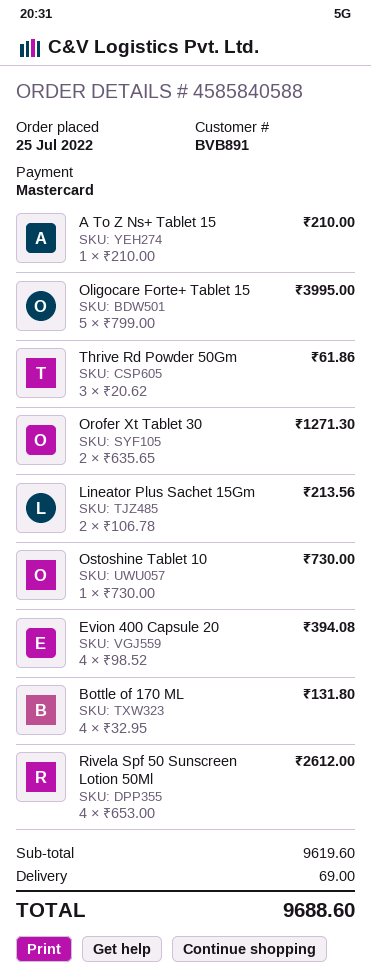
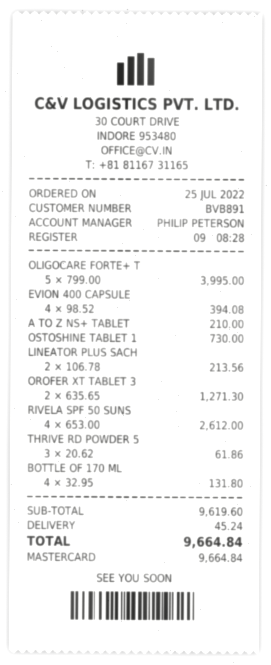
shipping: 69.00 -> 45.24
total: 9688.60 -> 9664.84

